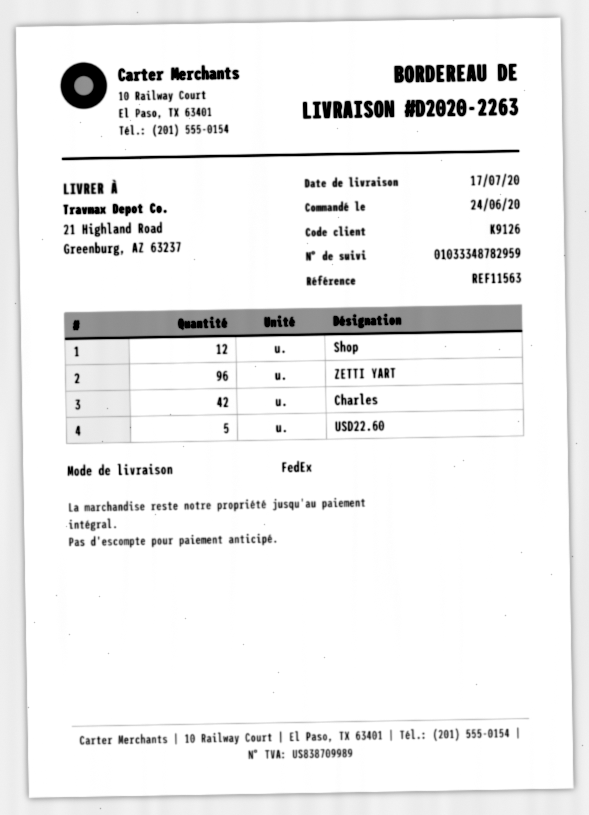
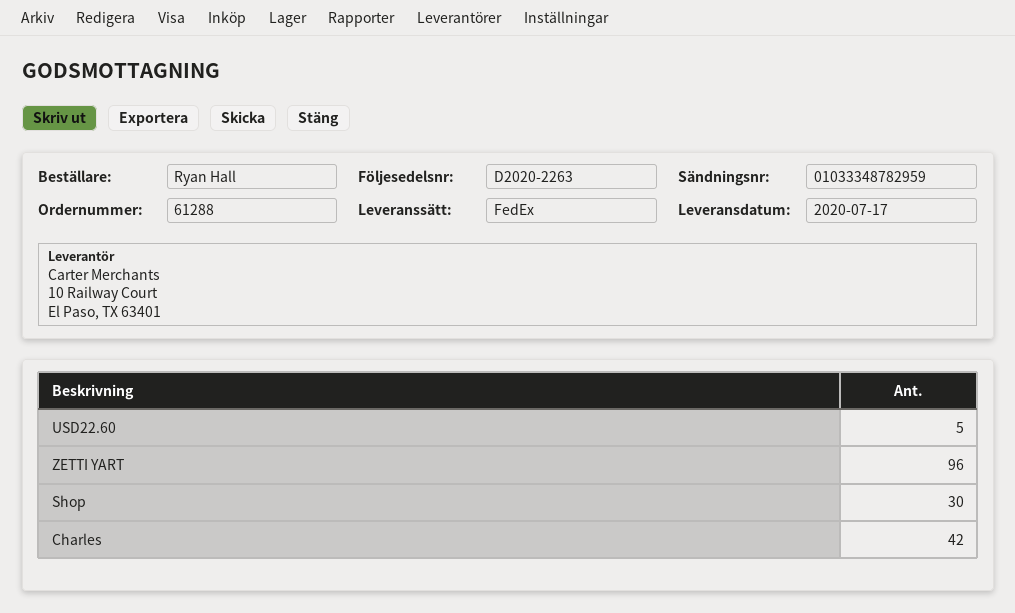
Shop: 12 -> 30

